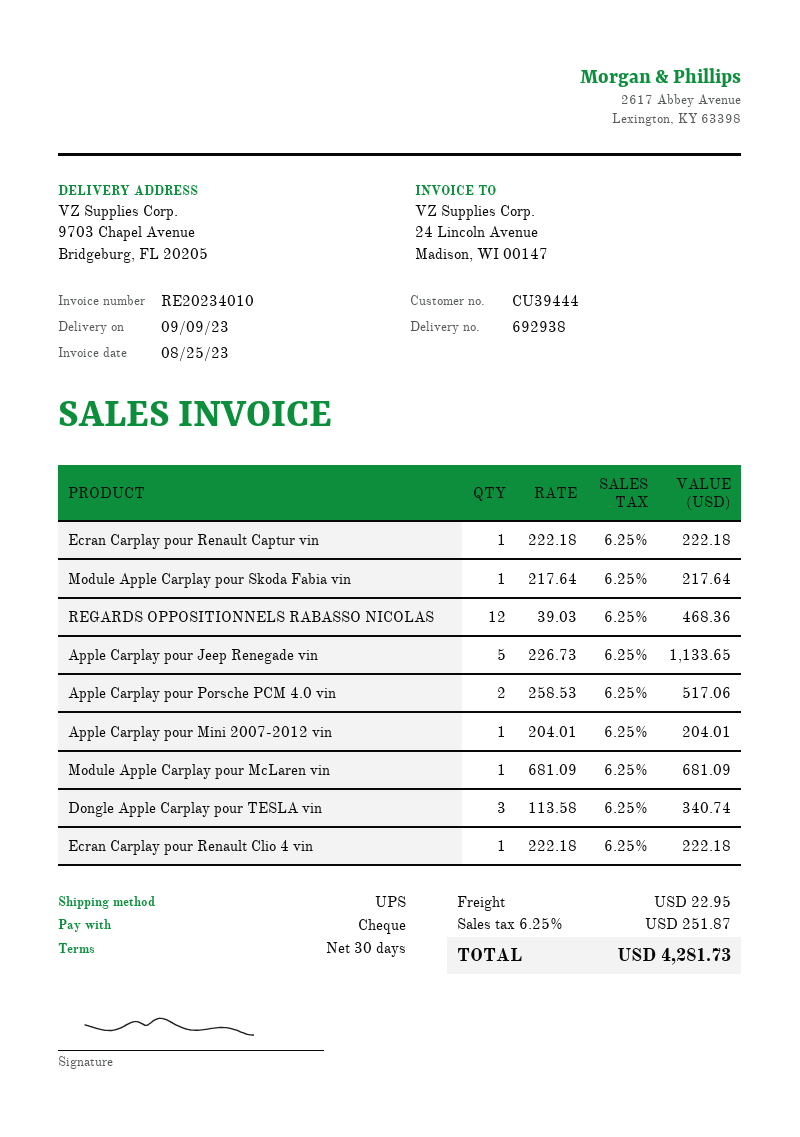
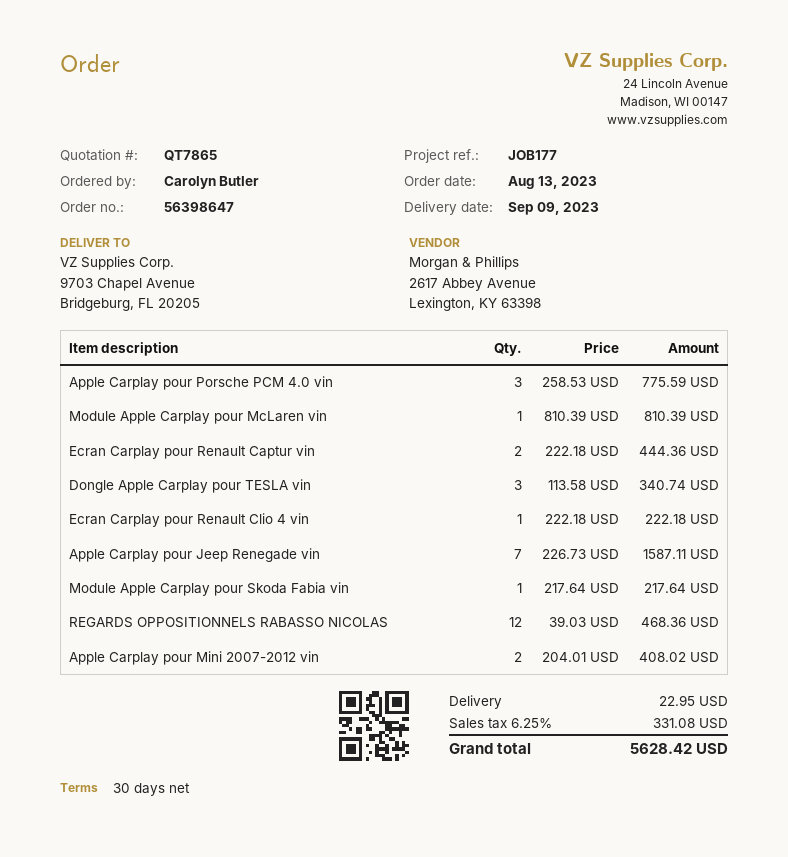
Ecran Carplay pour Renault Captur vin: 1 x 222.18 = 222.18 -> 2 x 222.18 = 444.36
Apple Carplay pour Jeep Renegade vin: 5 x 226.73 = 1133.65 -> 7 x 226.73 = 1587.11
Apple Carplay pour Porsche PCM 4.0 vin: 2 x 258.53 = 517.06 -> 3 x 258.53 = 775.59
Apple Carplay pour Mini 2007-2012 vin: 1 x 204.01 = 204.01 -> 2 x 204.01 = 408.02
Module Apple Carplay pour McLaren vin: 1 x 681.09 = 681.09 -> 1 x 810.39 = 810.39
tax: 6.25% = 251.87 -> 6.25% = 331.08
total: 4281.73 -> 5628.42

